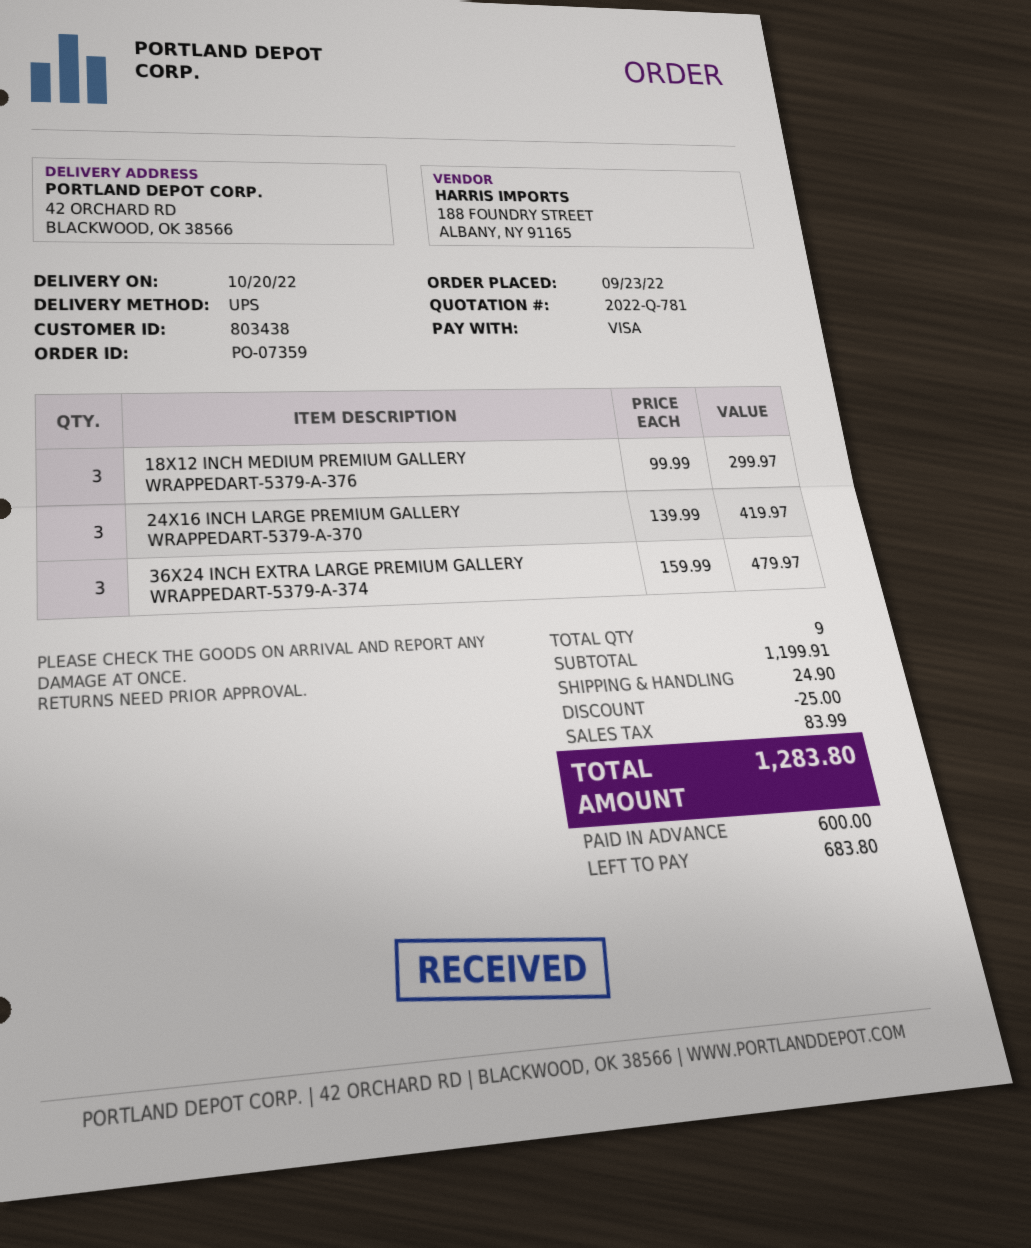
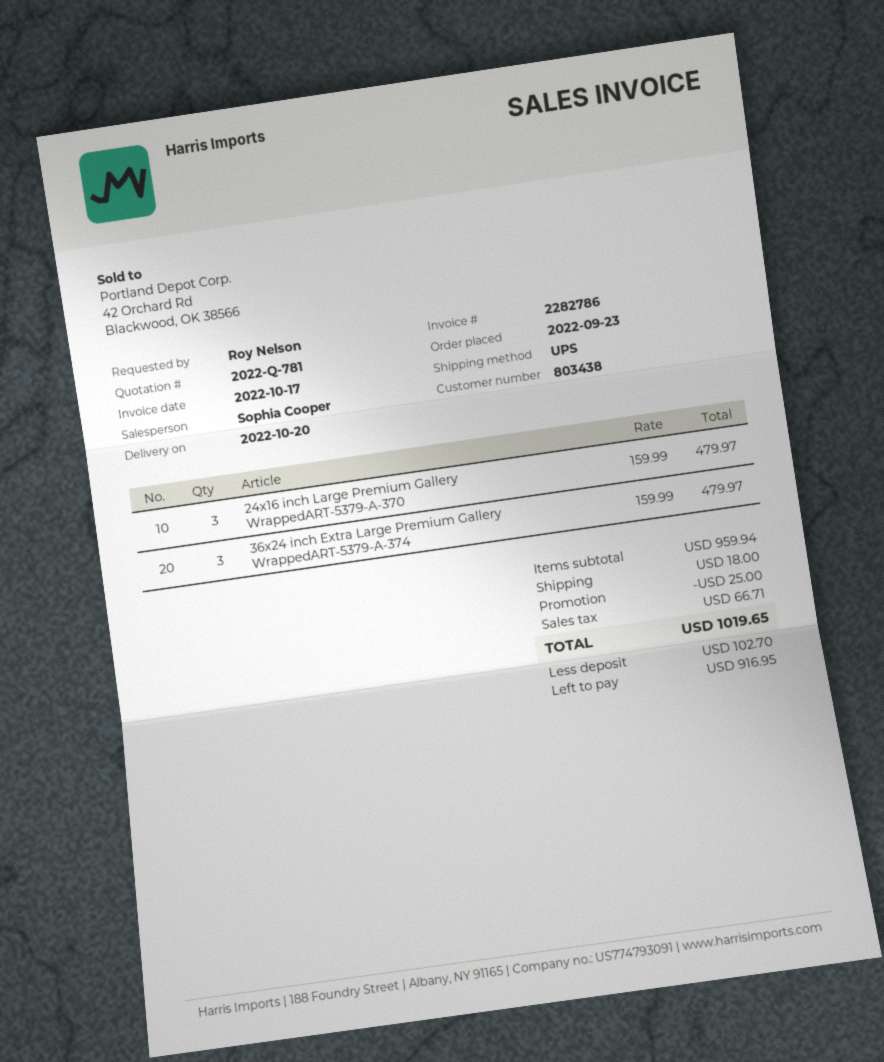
18X12 INCH MEDIUM PREMIUM GALLERY WRAPPEDART-5379-A-376: 3 x 99.99 = 299.97 -> none
24X16 INCH LARGE PREMIUM GALLERY WRAPPEDART-5379-A-370: 3 x 139.99 = 419.97 -> 3 x 159.99 = 479.97
subtotal: 1199.91 -> 959.94
shipping: 24.90 -> 18.00
tax: 83.99 -> 66.71
total: 1283.80 -> 1019.65
deposit: 600.00 -> 102.70
balance: 683.80 -> 916.95

